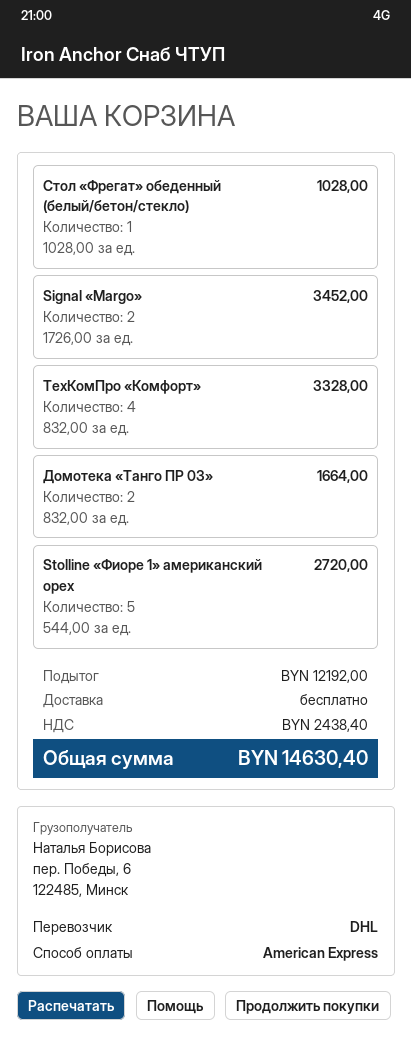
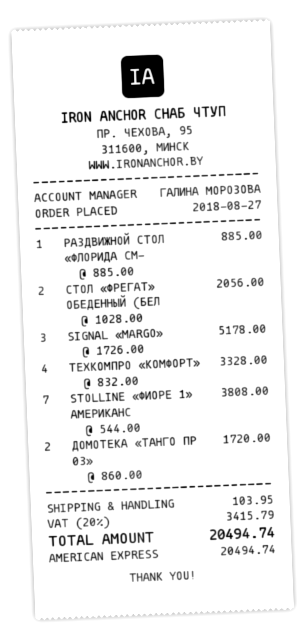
Стол «Фрегат» обеденный (белый/бетон/стекло): 1 x 1028.00 = 1028.00 -> 2 x 1028.00 = 2056.00
Signal «Margo»: 2 x 1726.00 = 3452.00 -> 3 x 1726.00 = 5178.00
Домотека «Танго ПР 03»: 2 x 832.00 = 1664.00 -> 2 x 860.00 = 1720.00
Stolline «Фиоре 1» американский орех: 5 x 544.00 = 2720.00 -> 7 x 544.00 = 3808.00
РАЗДВИЖНОЙ СТОЛ «ФЛОРИДА СМ-: none -> 1 x 885.00 = 885.00
shipping: 0.00 -> 103.95
tax: 2438.40 -> 3415.79
total: 14630.40 -> 20494.74

